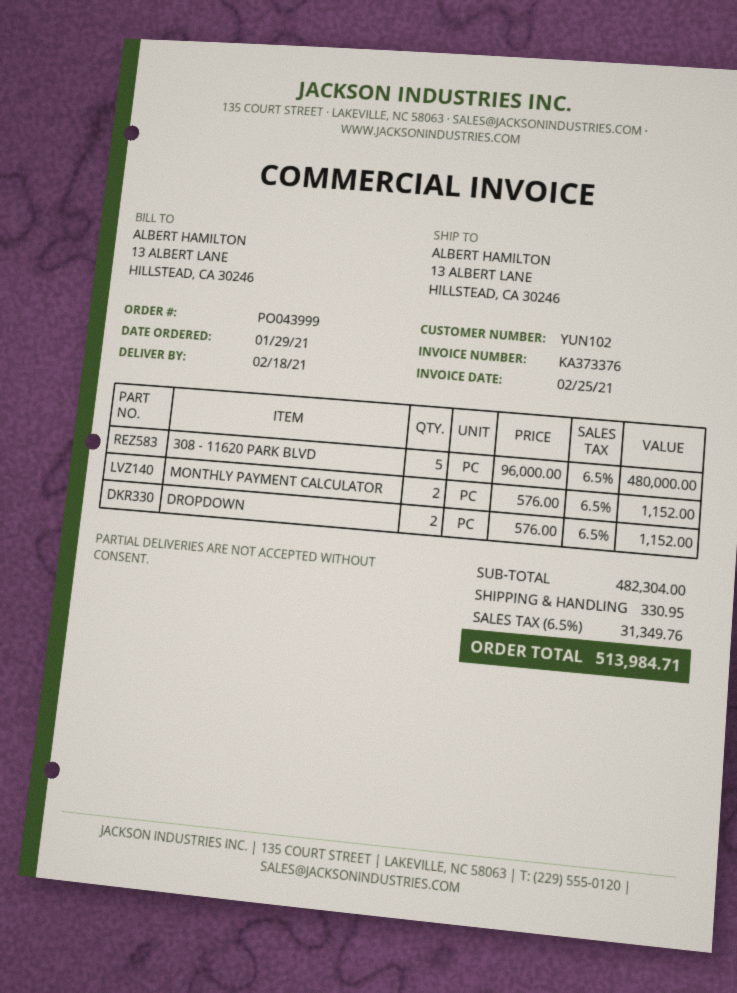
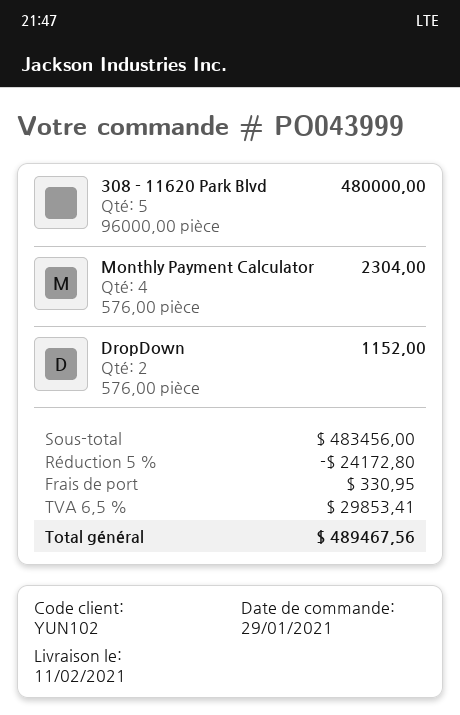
delivery date: 2021-02-18 -> 2021-02-11
MONTHLY PAYMENT CALCULATOR: 2 x 576.00 = 1152.00 -> 4 x 576.00 = 2304.00
subtotal: 482304.00 -> 483456.00
discount: none -> 5% = 24172.80
tax: 6.5% = 31349.76 -> 6.5% = 29853.41
total: 513984.71 -> 489467.56

